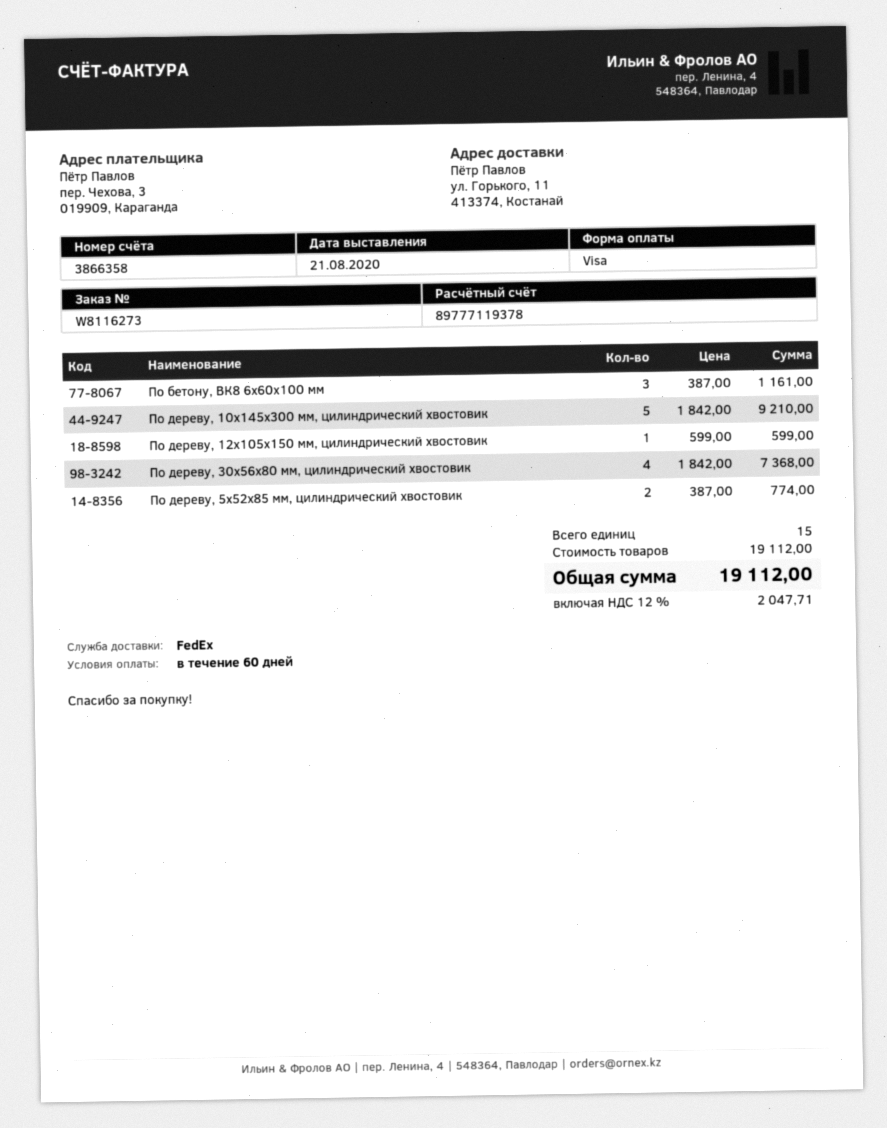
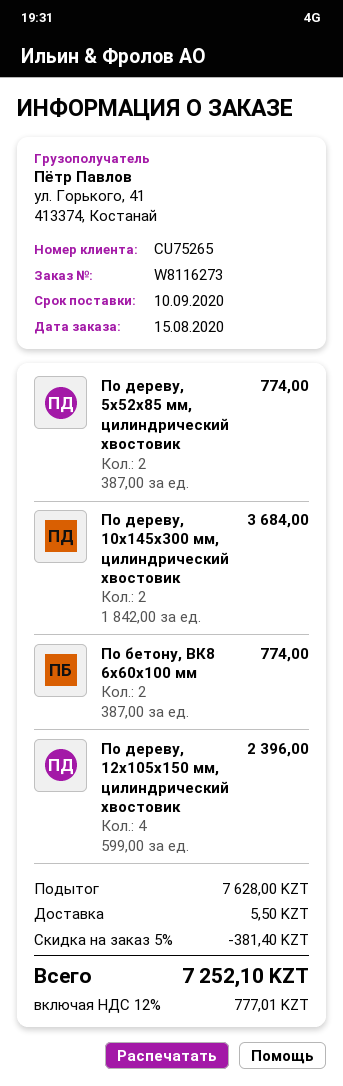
ship to: ул. Горького, 11, 413374, Костанай -> ул. Горького, 41, 413374, Костанай
По бетону, ВК8 6x60x100 мм: 3 x 387.00 = 1161.00 -> 2 x 387.00 = 774.00
По дереву, 10x145x300 мм, цилиндрический хвостовик: 5 x 1842.00 = 9210.00 -> 2 x 1842.00 = 3684.00
По дереву, 12x105x150 мм, цилиндрический хвостовик: 1 x 599.00 = 599.00 -> 4 x 599.00 = 2396.00
По дереву, 30x56x80 мм, цилиндрический хвостовик: 4 x 1842.00 = 7368.00 -> none
subtotal: 19112.00 -> 7628.00
discount: none -> 5% = 381.40
shipping: none -> 5.50
tax: 12% = 2047.71 -> 12% = 777.01
total: 19112.00 -> 7252.10

